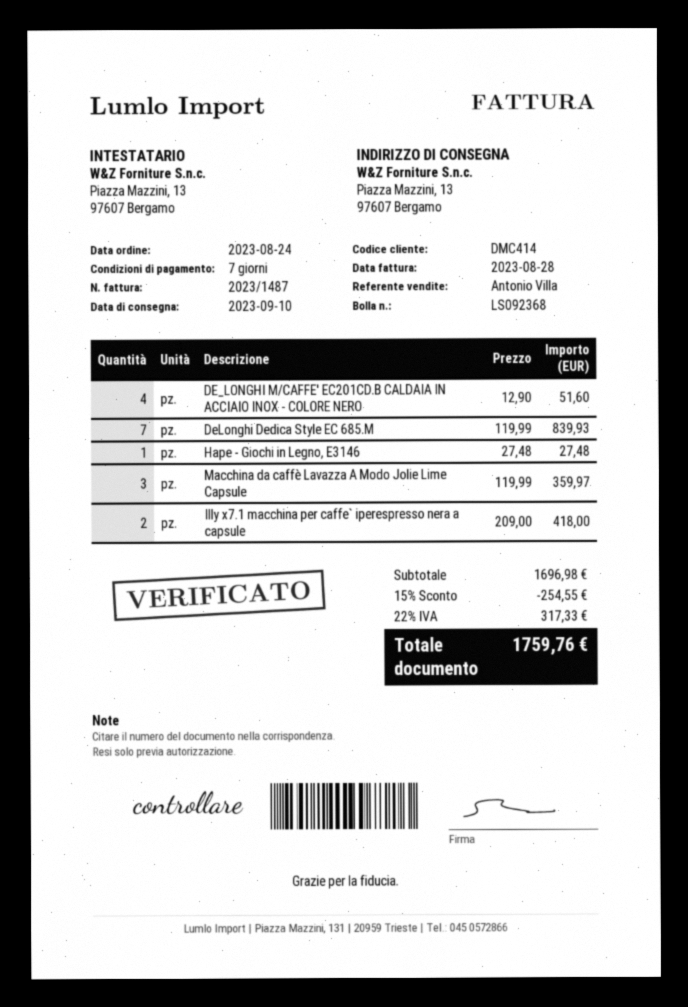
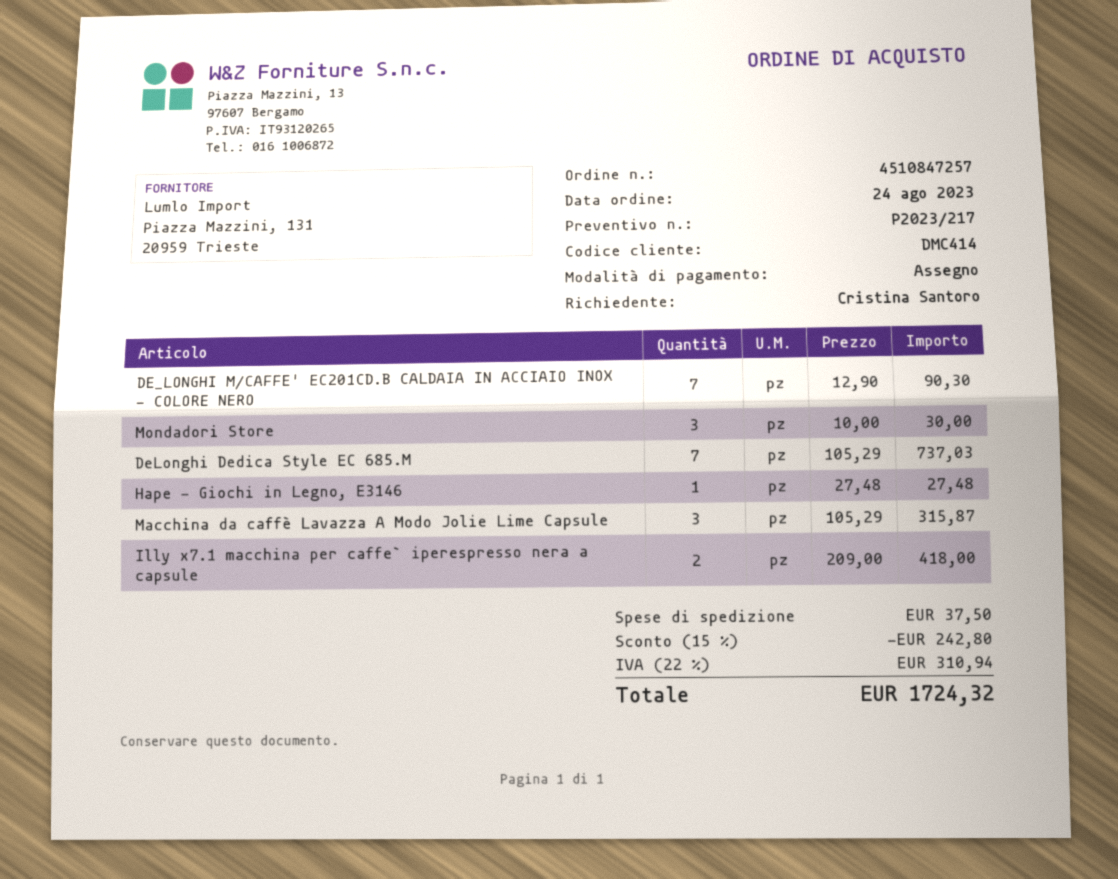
DE_LONGHI M/CAFFE' EC201CD.B CALDAIA IN ACCIAIO INOX - COLORE NERO: 4 x 12.90 = 51.60 -> 7 x 12.90 = 90.30
DeLonghi Dedica Style EC 685.M: 7 x 119.99 = 839.93 -> 7 x 105.29 = 737.03
Macchina da caffè Lavazza A Modo Jolie Lime Capsule: 3 x 119.99 = 359.97 -> 3 x 105.29 = 315.87
Mondadori Store: none -> 3 x 10.00 = 30.00
discount: 15% = 254.55 -> 15% = 242.80
shipping: none -> 37.50
tax: 22% = 317.33 -> 22% = 310.94
total: 1759.76 -> 1724.32

